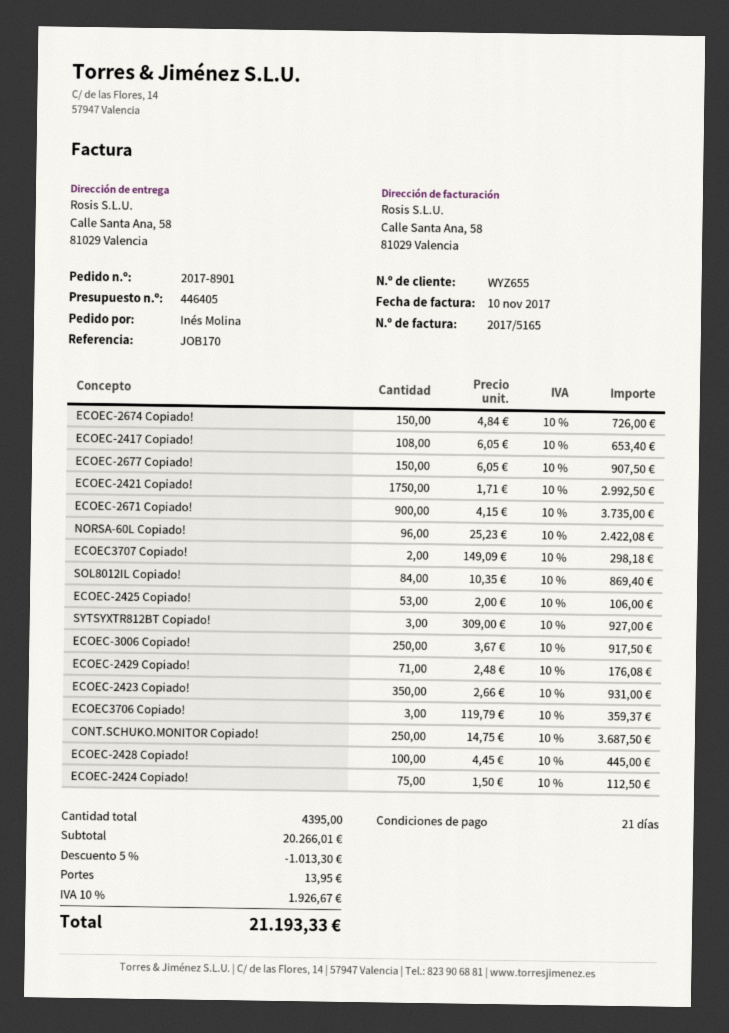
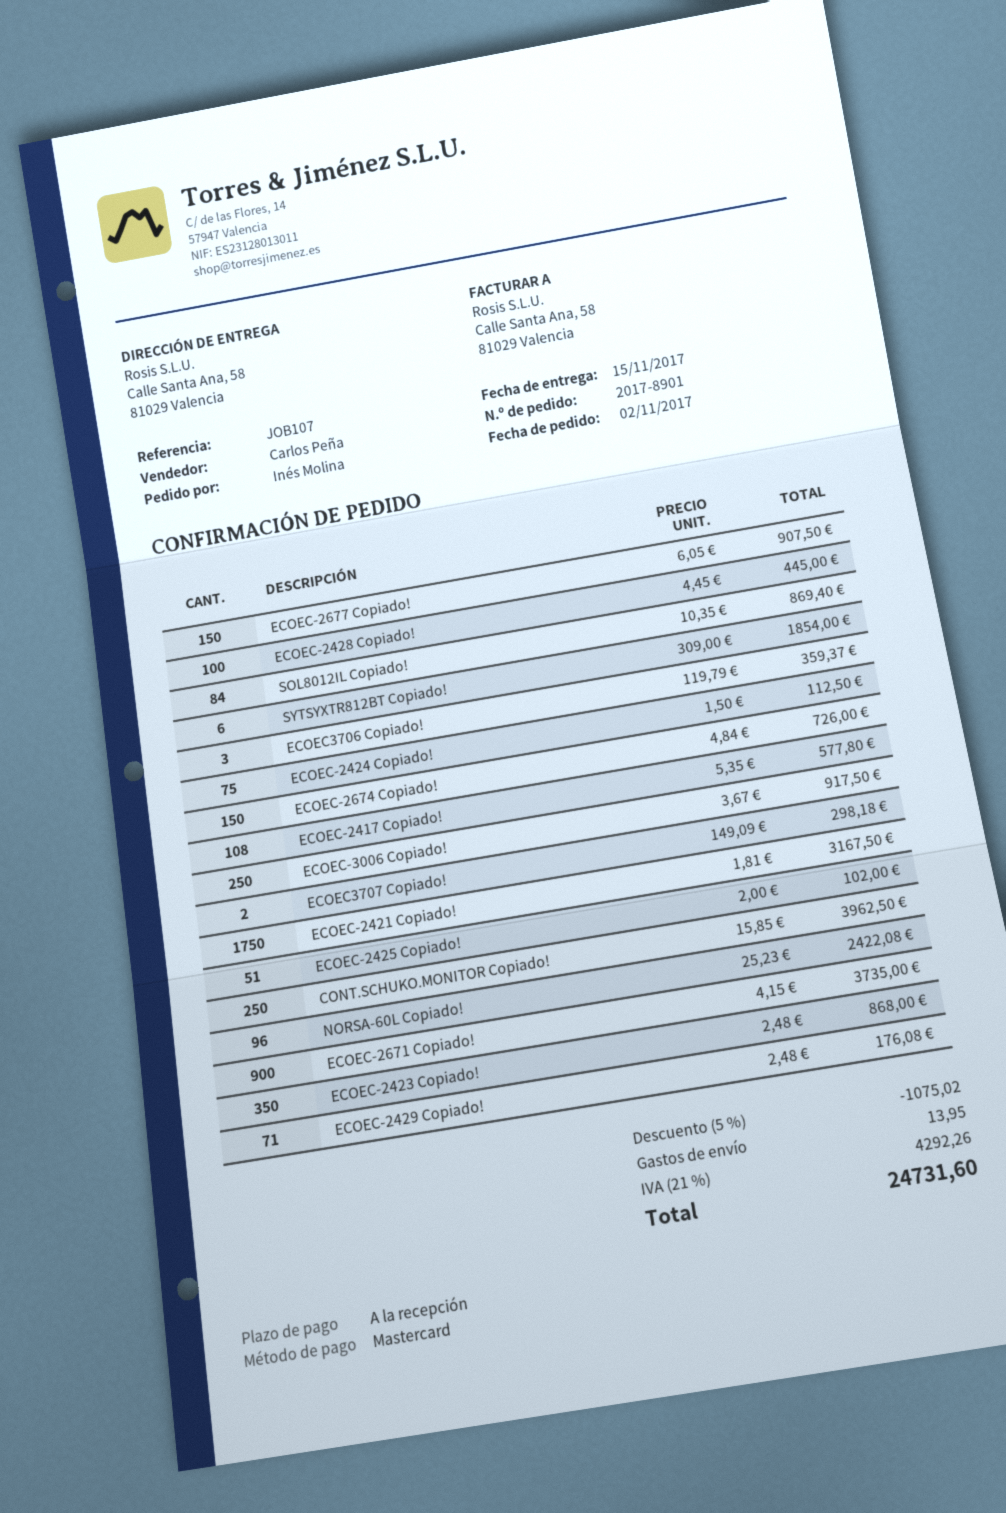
payment terms: 21 days -> on receipt
reference: JOB170 -> JOB107
ECOEC-2417 Copiado!: 108 x 6.05 = 653.40 -> 108 x 5.35 = 577.80
ECOEC-2421 Copiado!: 1750 x 1.71 = 2992.50 -> 1750 x 1.81 = 3167.50
ECOEC-2425 Copiado!: 53 x 2.00 = 106.00 -> 51 x 2.00 = 102.00
SYTSYXTR812BT Copiado!: 3 x 309.00 = 927.00 -> 6 x 309.00 = 1854.00
ECOEC-2423 Copiado!: 350 x 2.66 = 931.00 -> 350 x 2.48 = 868.00
CONT.SCHUKO.MONITOR Copiado!: 250 x 14.75 = 3687.50 -> 250 x 15.85 = 3962.50
discount: 5% = 1013.30 -> 5% = 1075.02
tax: 10% = 1926.67 -> 21% = 4292.26
total: 21193.33 -> 24731.60

